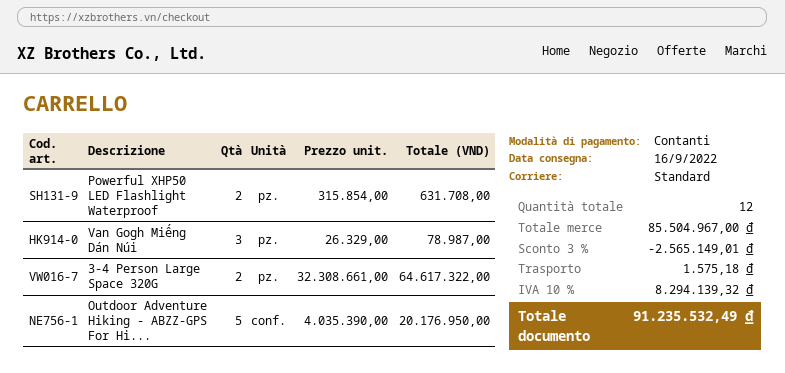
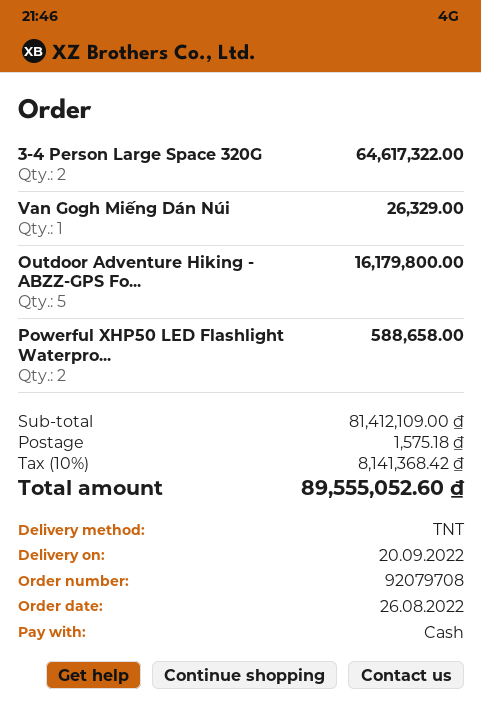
delivery date: 2022-09-16 -> 2022-09-20
shipping method: standard -> TNT
Powerful XHP50 LED Flashlight Waterproof: 2 for 631708.00 -> 2 for 588658.00
Van Gogh Miếng Dán Núi: 3 for 78987.00 -> 1 for 26329.00
Outdoor Adventure Hiking - ABZZ-GPS For Hi...: 5 for 20176950.00 -> 5 for 16179800.00
subtotal: 85504967.00 -> 81412109.00
discount: 3% = 2565149.01 -> none
tax: 10% = 8294139.32 -> 10% = 8141368.42
total: 91235532.49 -> 89555052.60

